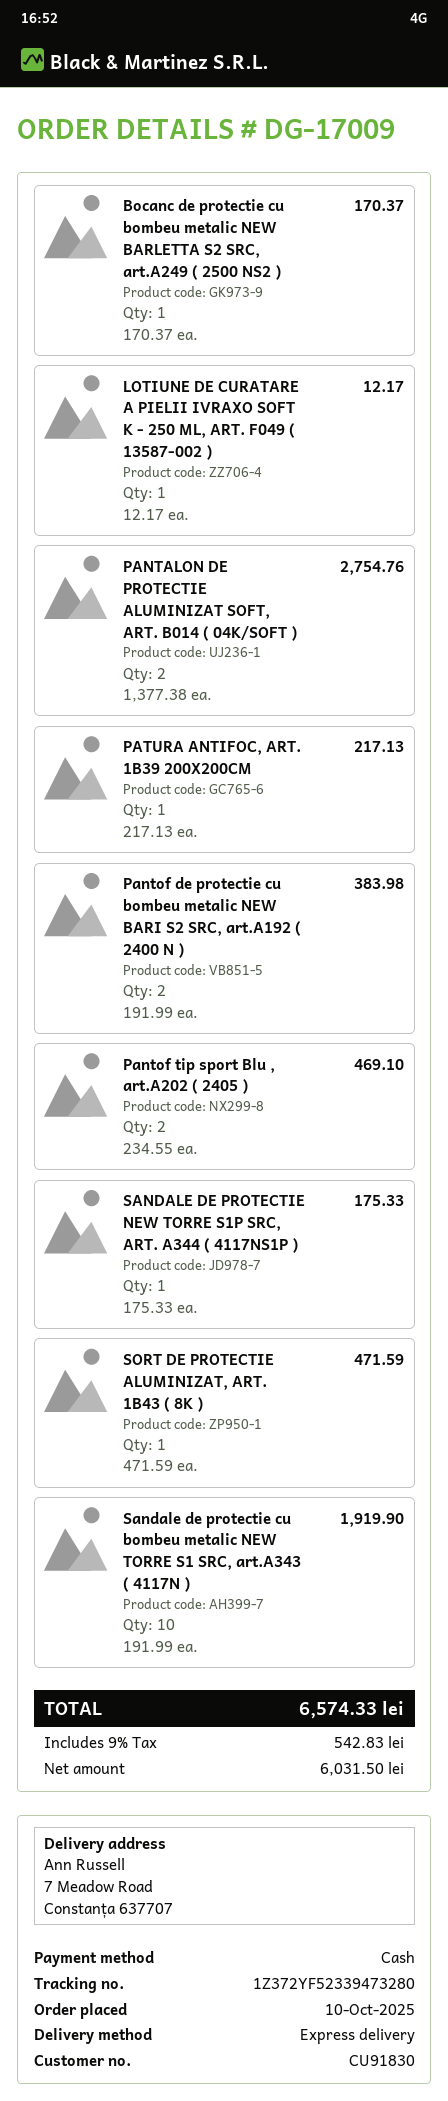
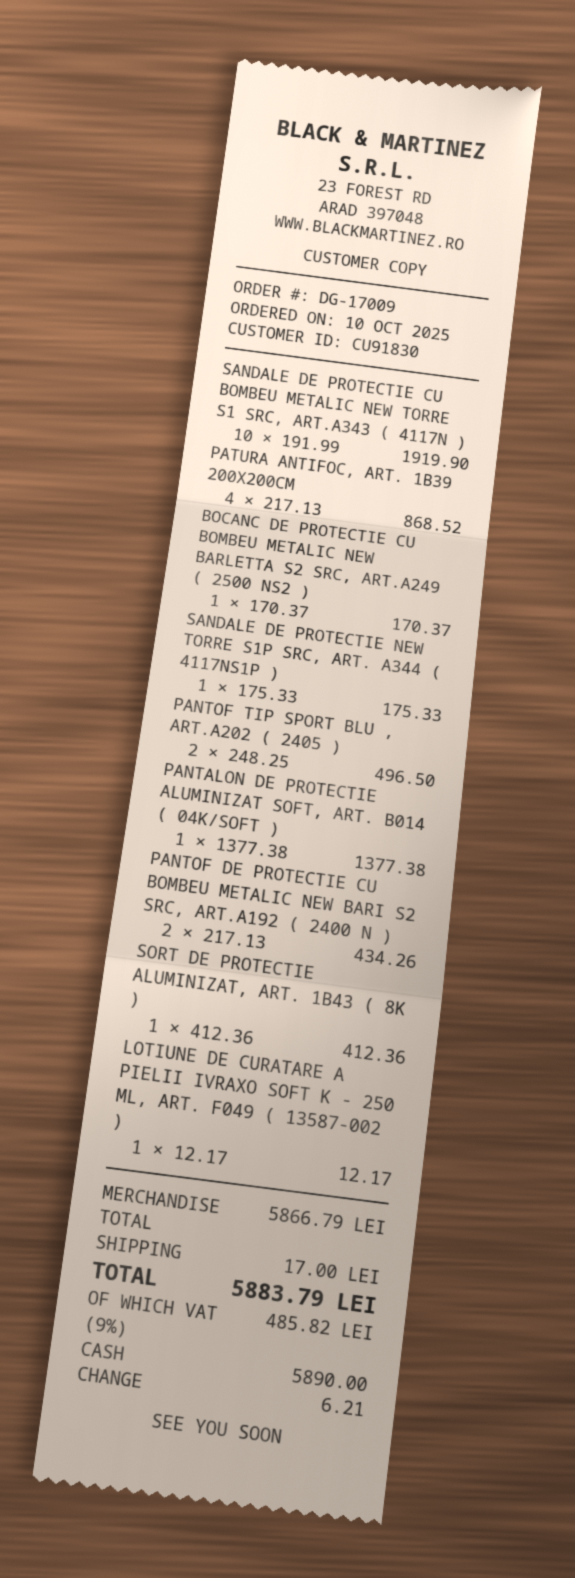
PANTALON DE PROTECTIE ALUMINIZAT SOFT, ART. B014 ( 04K/SOFT ): 2 x 1377.38 = 2754.76 -> 1 x 1377.38 = 1377.38
PATURA ANTIFOC, ART. 1B39 200X200CM: 1 x 217.13 = 217.13 -> 4 x 217.13 = 868.52
Pantof de protectie cu bombeu metalic NEW BARI S2 SRC, art.A192 ( 2400 N ): 2 x 191.99 = 383.98 -> 2 x 217.13 = 434.26
Pantof tip sport Blu , art.A202 ( 2405 ): 2 x 234.55 = 469.10 -> 2 x 248.25 = 496.50
SORT DE PROTECTIE ALUMINIZAT, ART. 1B43 ( 8K ): 1 x 471.59 = 471.59 -> 1 x 412.36 = 412.36
shipping: none -> 17.00
tax: 9% = 542.83 -> 9% = 485.82
total: 6574.33 -> 5883.79

